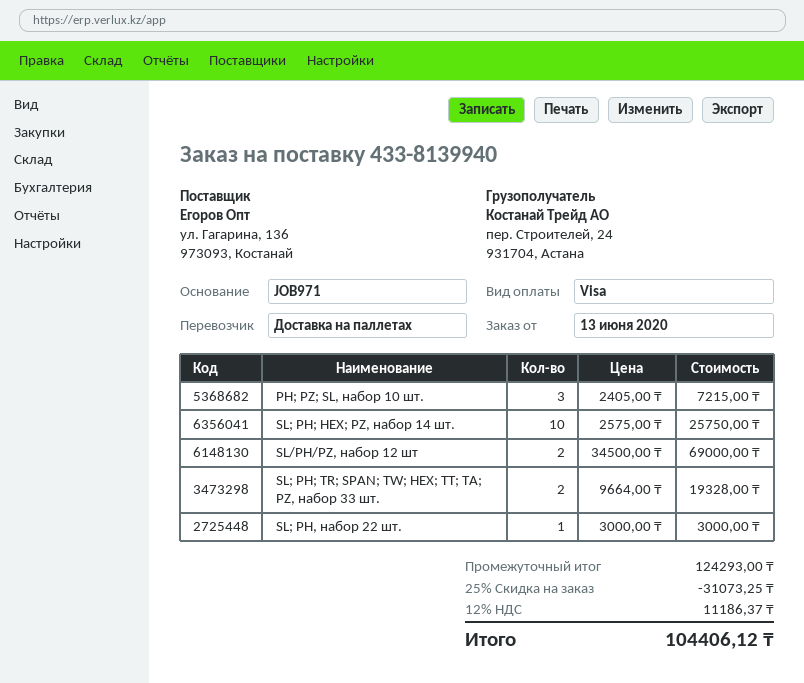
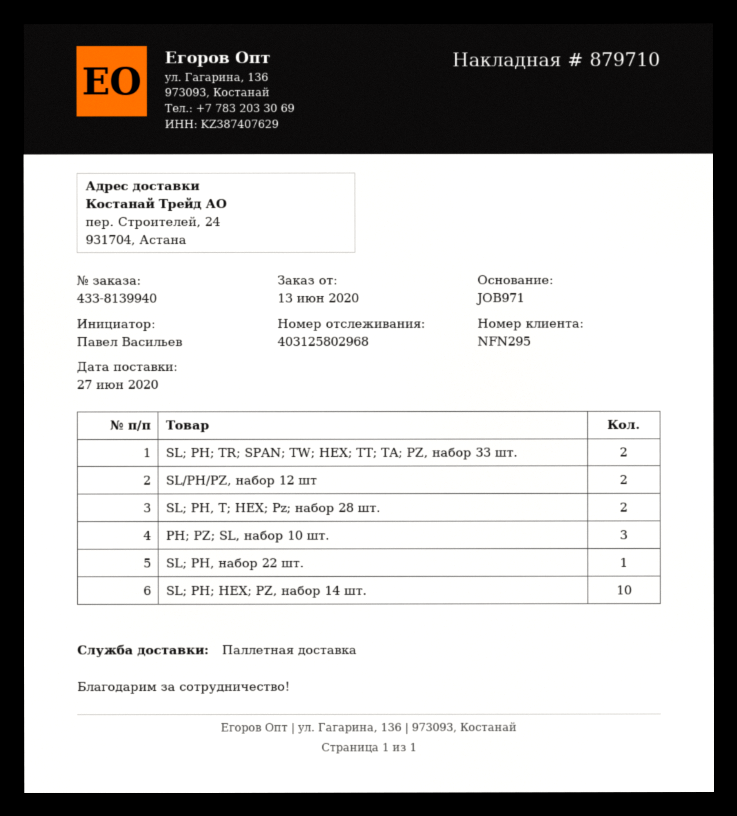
SL; PH, Т; HEX; Pz; набор 28 шт.: none -> 2

